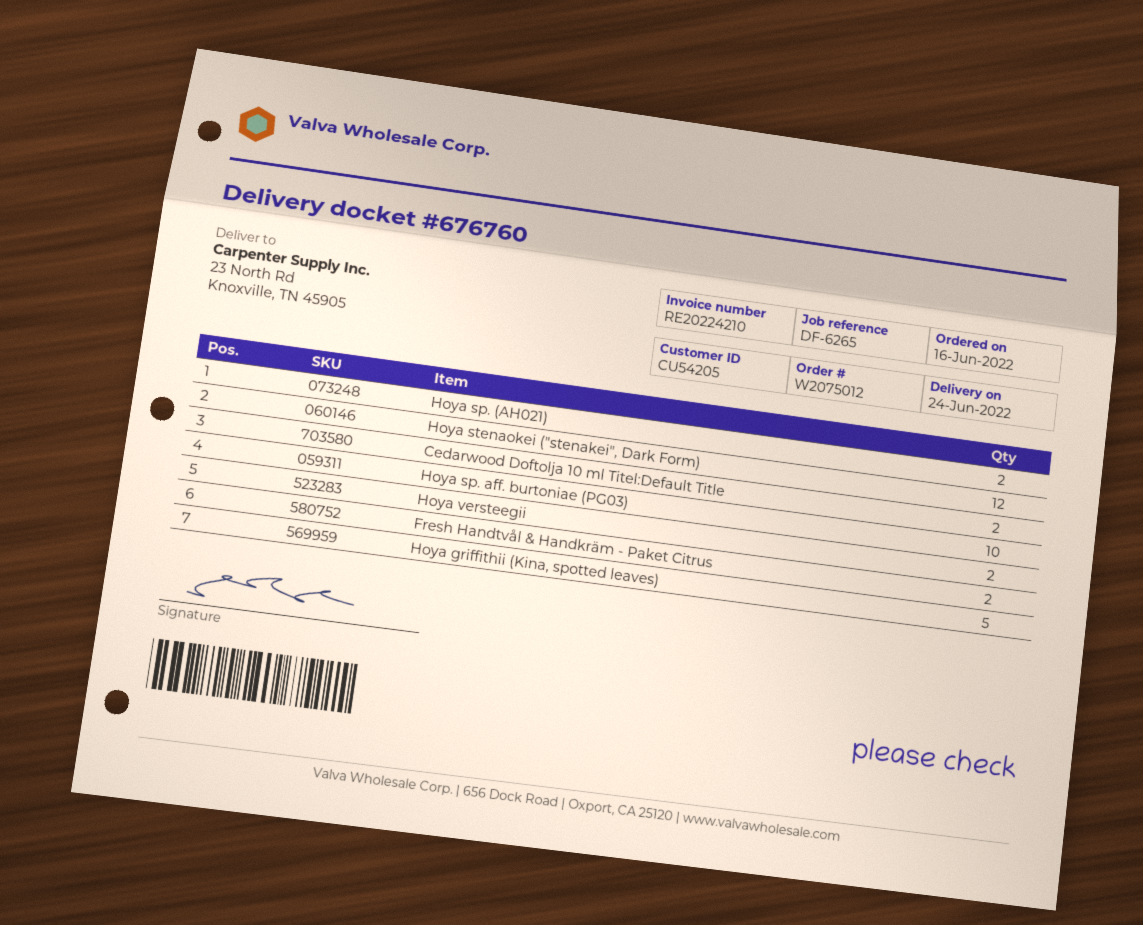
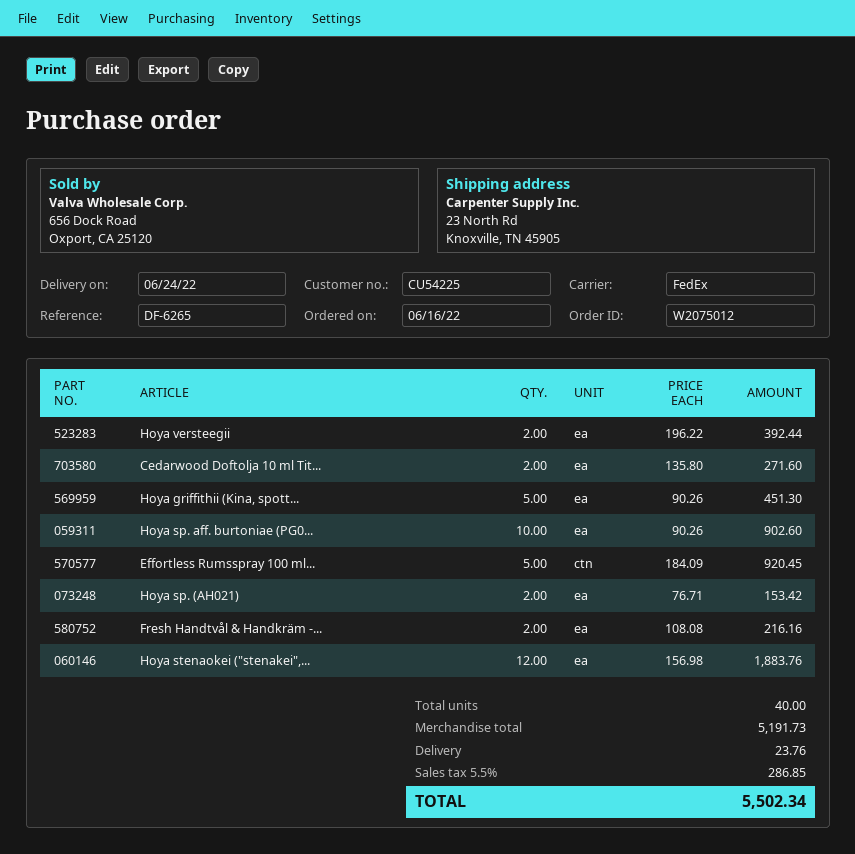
customer number: CU54205 -> CU54225
Effortless Rumsspray 100 ml...: none -> 5

